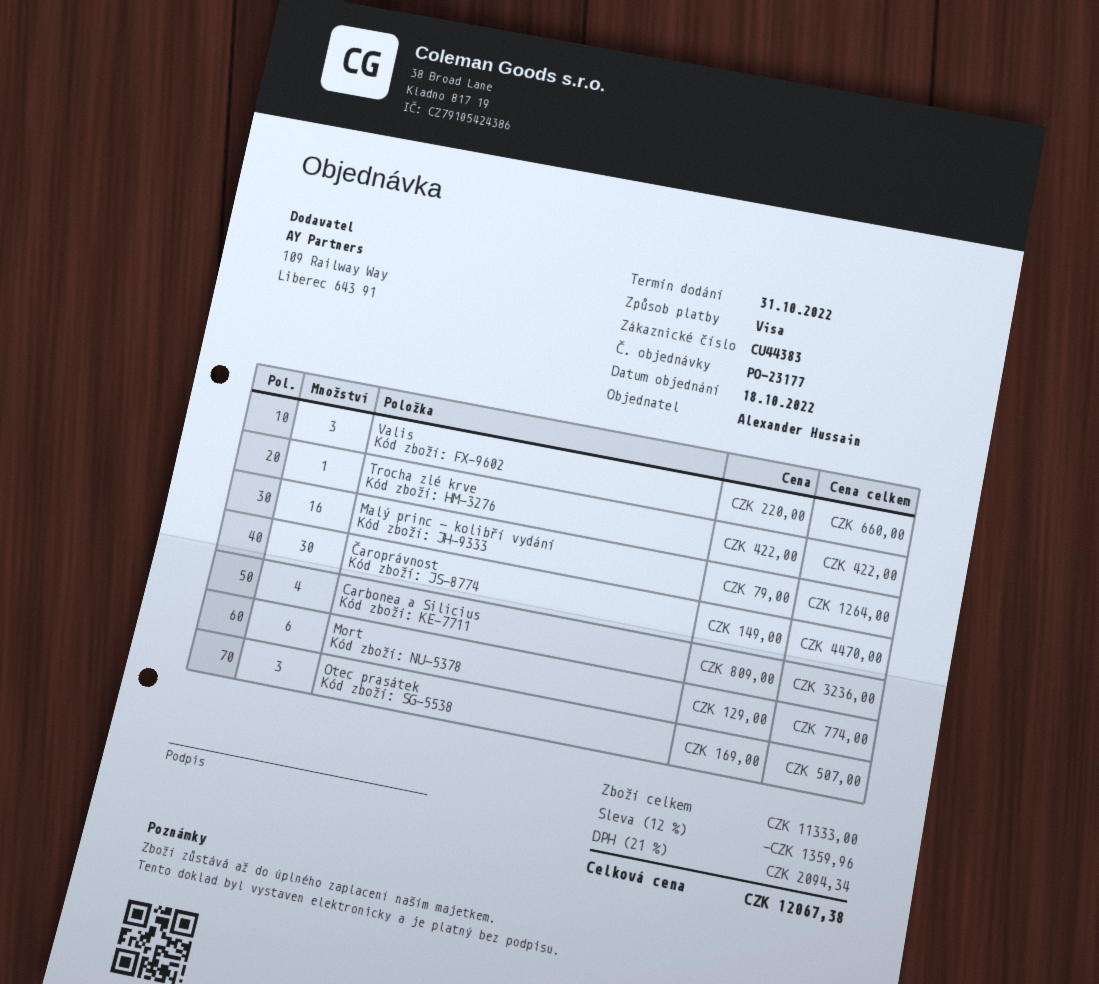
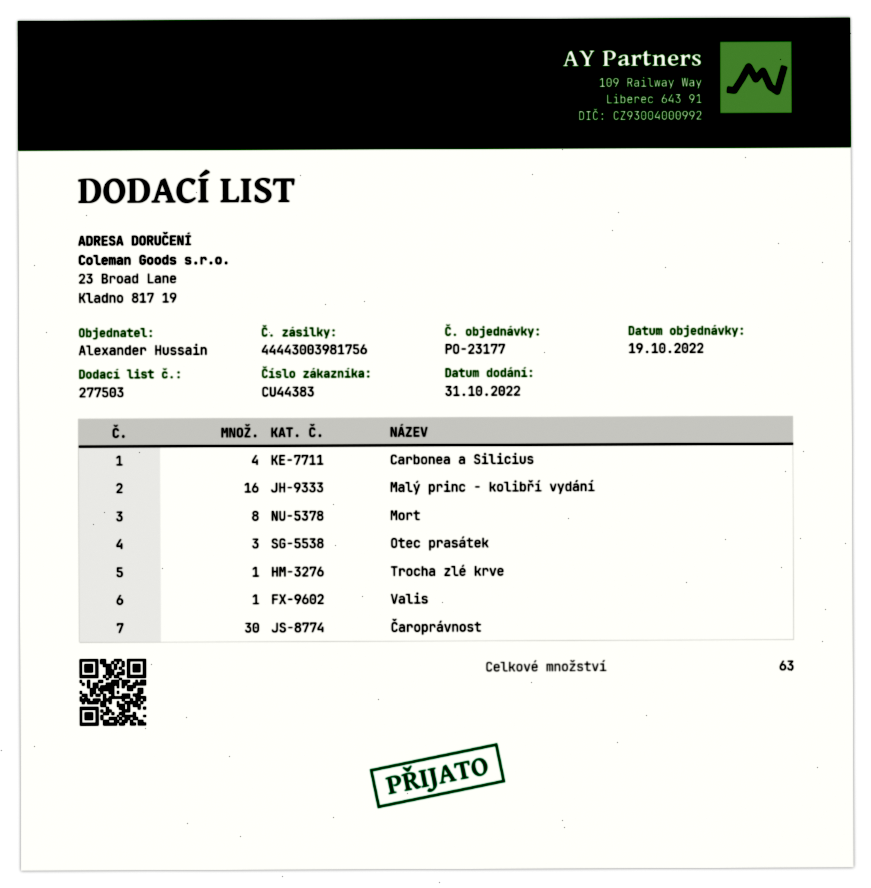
order date: 2022-10-18 -> 2022-10-19
Valis: 3 -> 1
Mort: 6 -> 8

